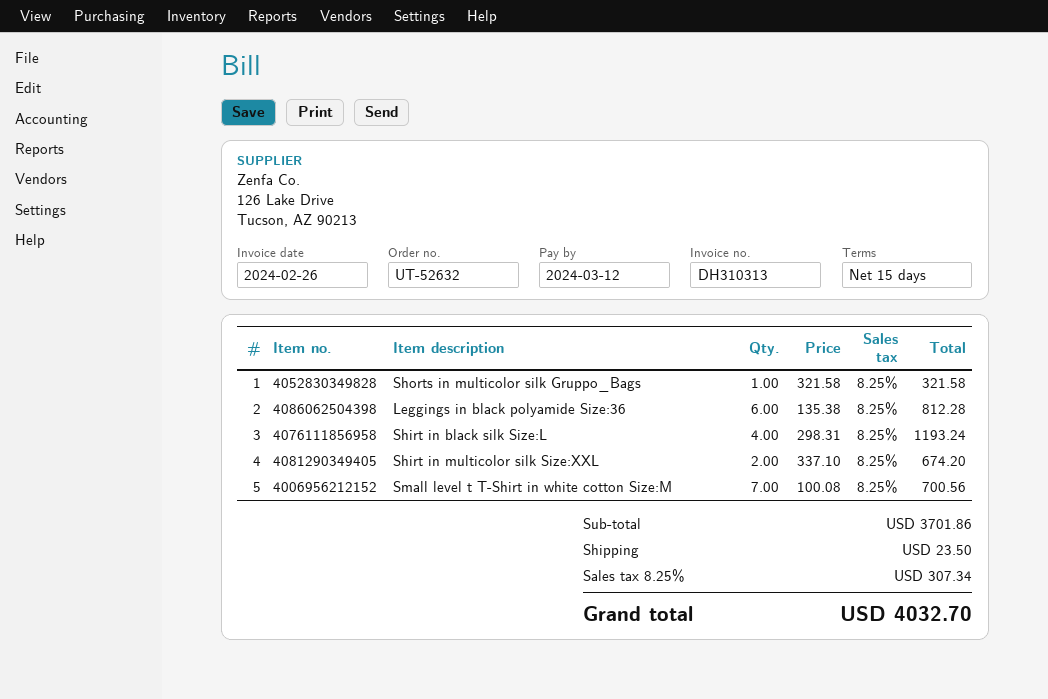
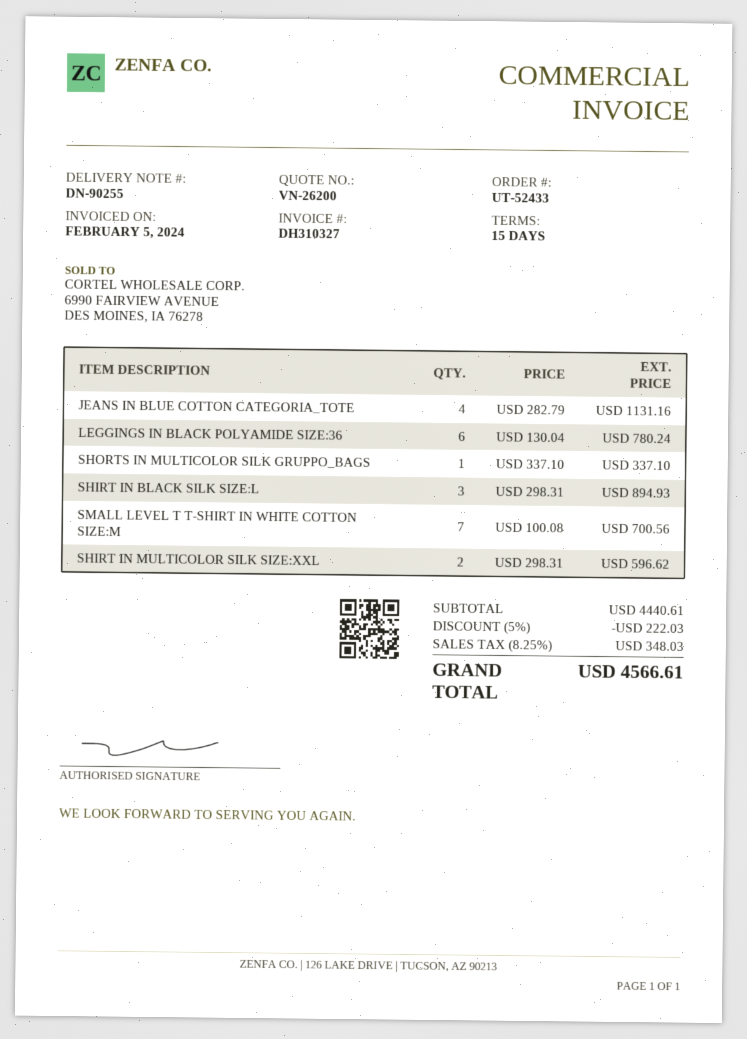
order number: UT-52632 -> UT-52433
invoice number: DH310313 -> DH310327
invoice date: 2024-02-26 -> 2024-02-05
Shorts in multicolor silk Gruppo_Bags: 1 x 321.58 = 321.58 -> 1 x 337.10 = 337.10
Leggings in black polyamide Size:36: 6 x 135.38 = 812.28 -> 6 x 130.04 = 780.24
Shirt in black silk Size:L: 4 x 298.31 = 1193.24 -> 3 x 298.31 = 894.93
Shirt in multicolor silk Size:XXL: 2 x 337.10 = 674.20 -> 2 x 298.31 = 596.62
JEANS IN BLUE COTTON CATEGORIA_TOTE: none -> 4 x 282.79 = 1131.16
subtotal: 3701.86 -> 4440.61
discount: none -> 5% = 222.03
shipping: 23.50 -> none
tax: 8.25% = 307.34 -> 8.25% = 348.03
total: 4032.70 -> 4566.61

